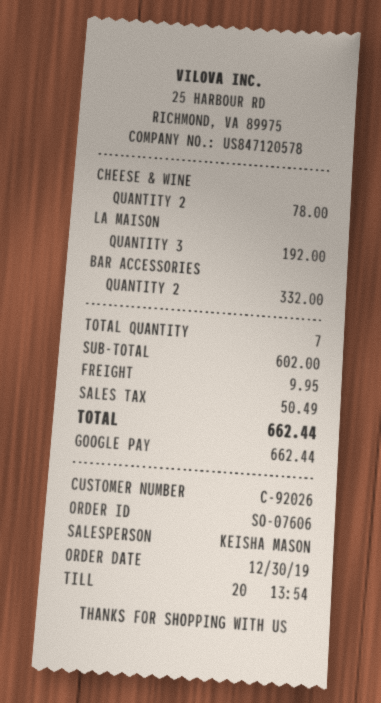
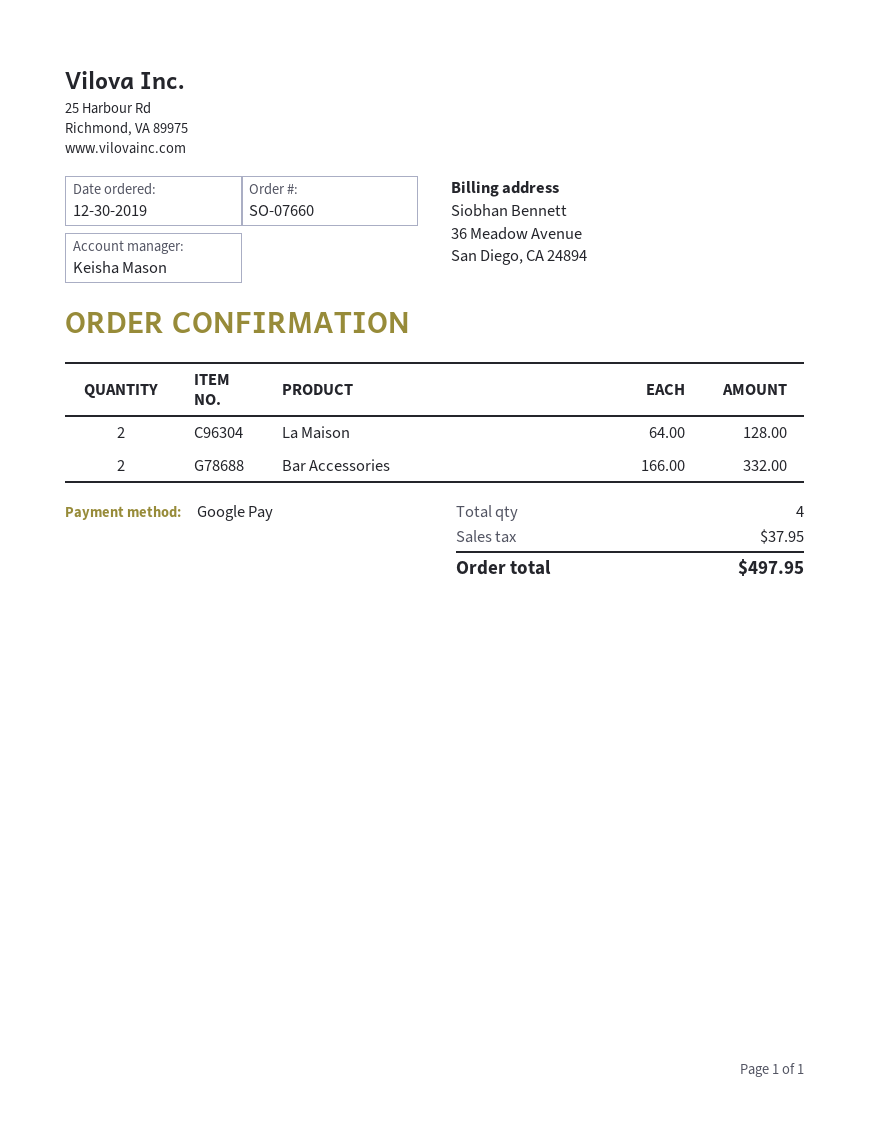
order number: SO-07606 -> SO-07660
CHEESE & WINE: 2 for 78.00 -> none
LA MAISON: 3 for 192.00 -> 2 for 128.00
total quantity: 7 -> 4
shipping: 9.95 -> none
tax: 50.49 -> 37.95
total: 662.44 -> 497.95

